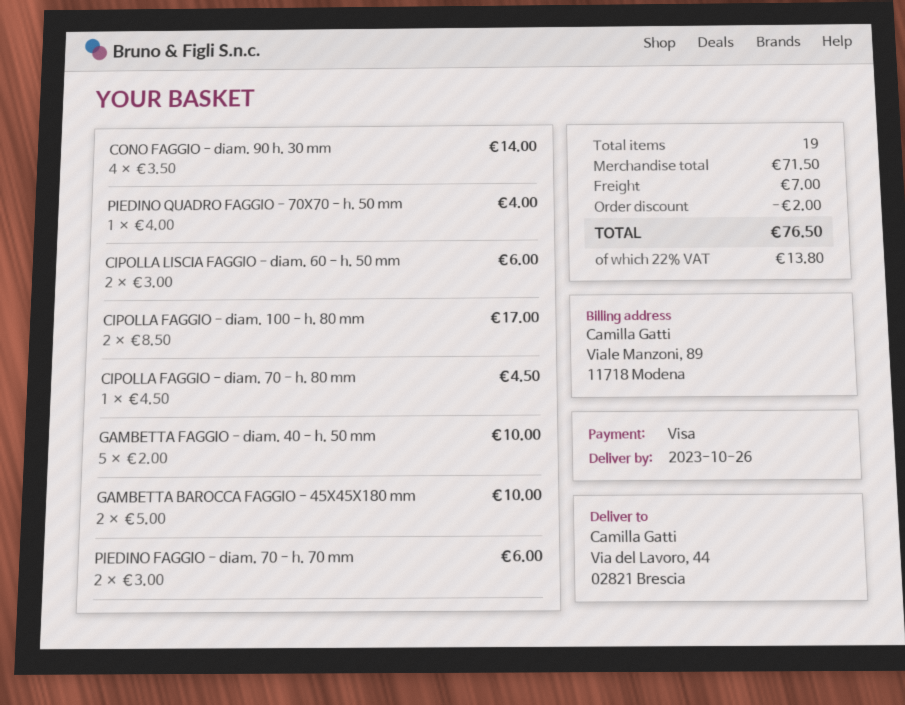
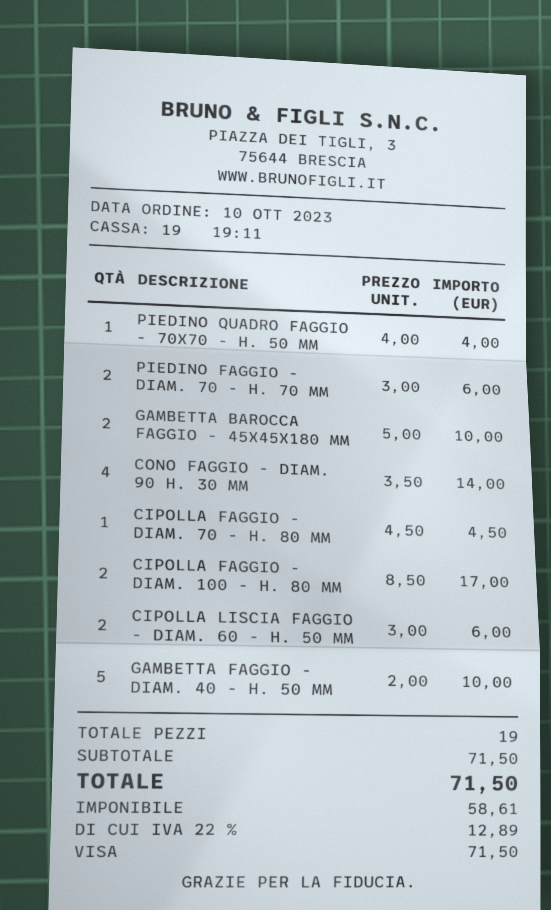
discount: 2.00 -> none
shipping: 7.00 -> none
tax: 22% = 13.80 -> 22% = 12.89
total: 76.50 -> 71.50

